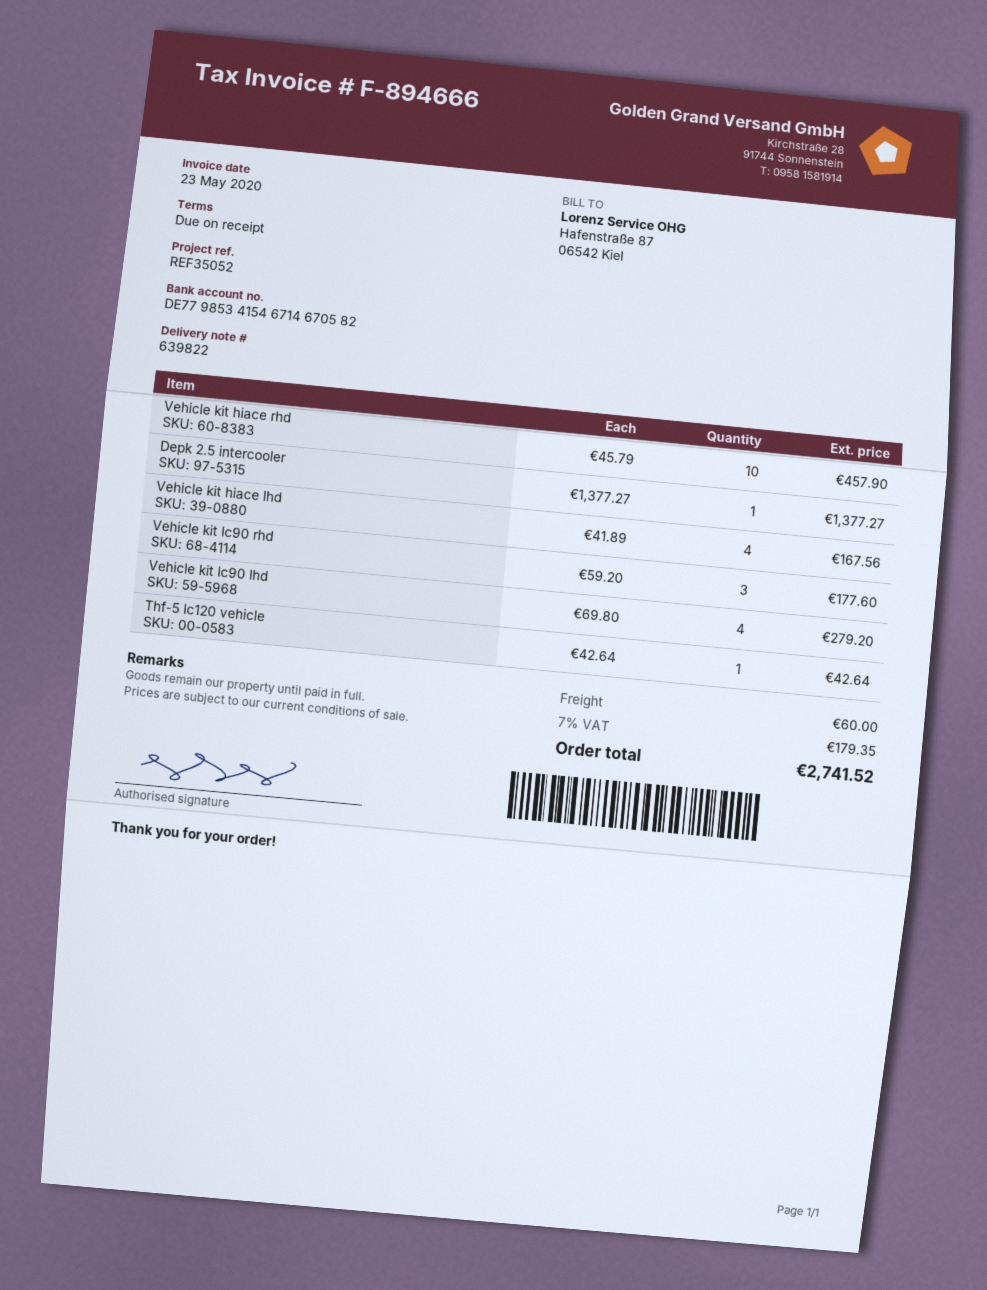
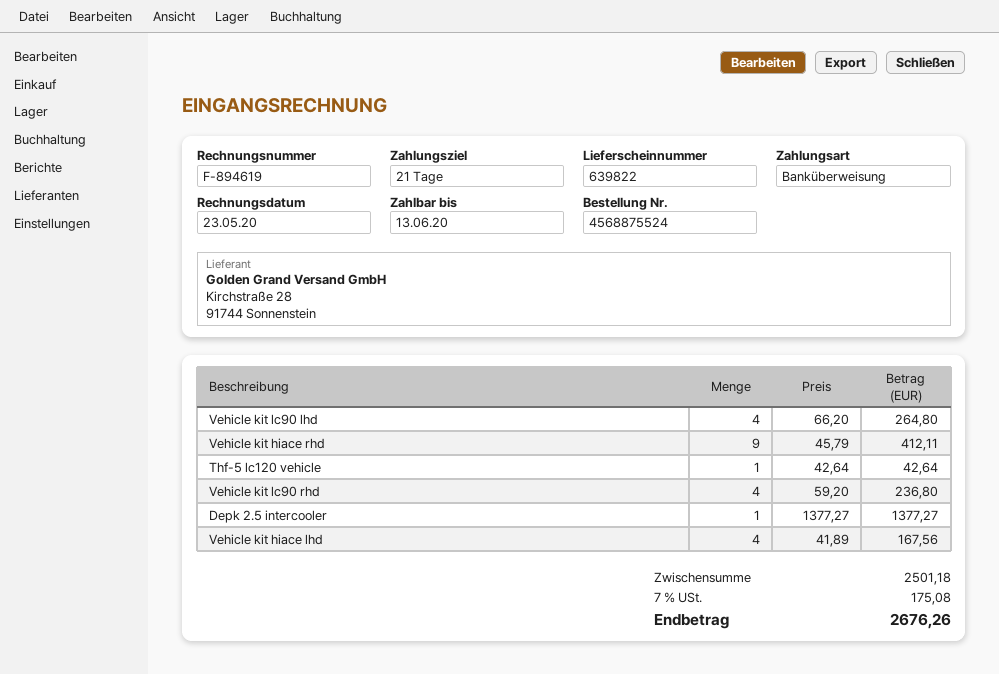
invoice number: F-894666 -> F-894619
payment terms: on receipt -> 21 days
Vehicle kit hiace rhd: 10 x 45.79 = 457.90 -> 9 x 45.79 = 412.11
Vehicle kit lc90 rhd: 3 x 59.20 = 177.60 -> 4 x 59.20 = 236.80
Vehicle kit lc90 lhd: 4 x 69.80 = 279.20 -> 4 x 66.20 = 264.80
shipping: 60.00 -> none
tax: 7% = 179.35 -> 7% = 175.08
total: 2741.52 -> 2676.26

